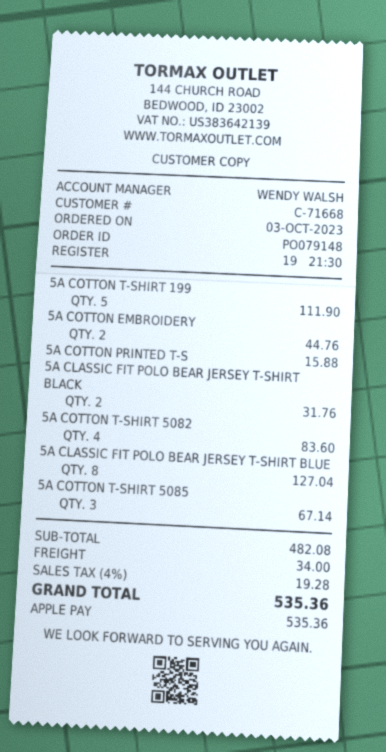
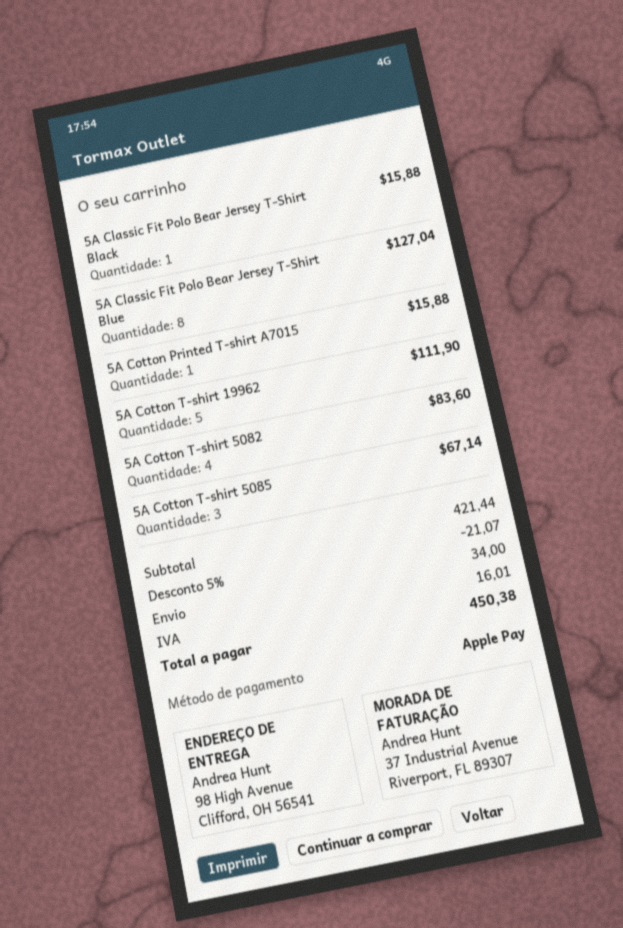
5A COTTON EMBROIDERY: 2 for 44.76 -> none
5A CLASSIC FIT POLO BEAR JERSEY T-SHIRT BLACK: 2 for 31.76 -> 1 for 15.88
subtotal: 482.08 -> 421.44
discount: none -> 5% = 21.07
tax: 19.28 -> 16.01
total: 535.36 -> 450.38

